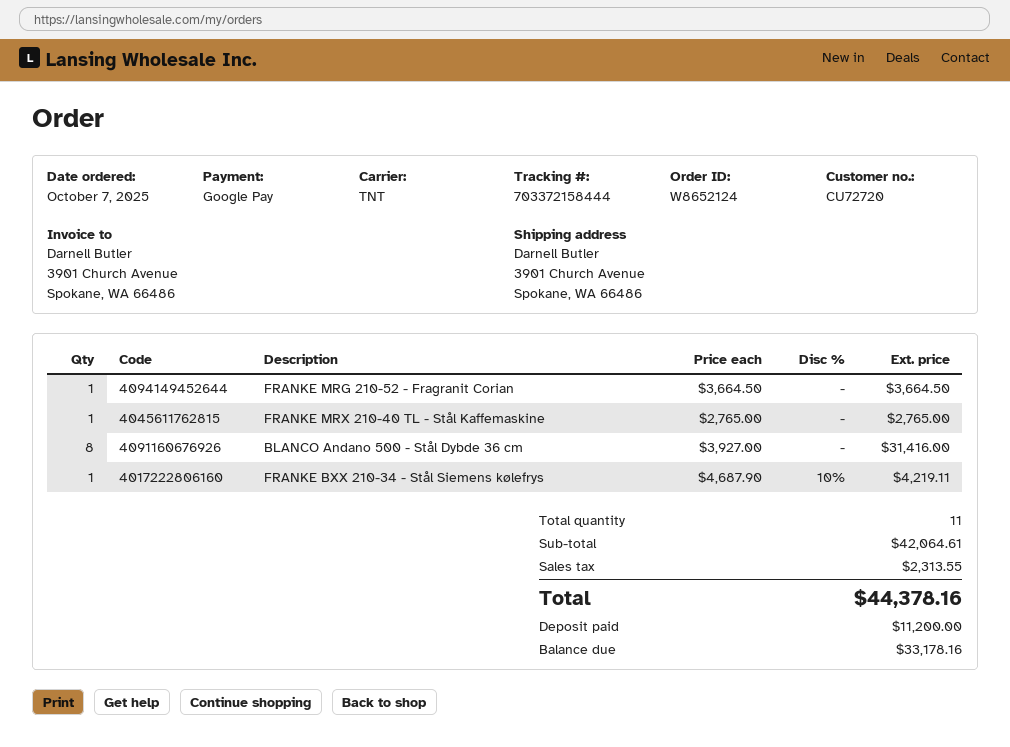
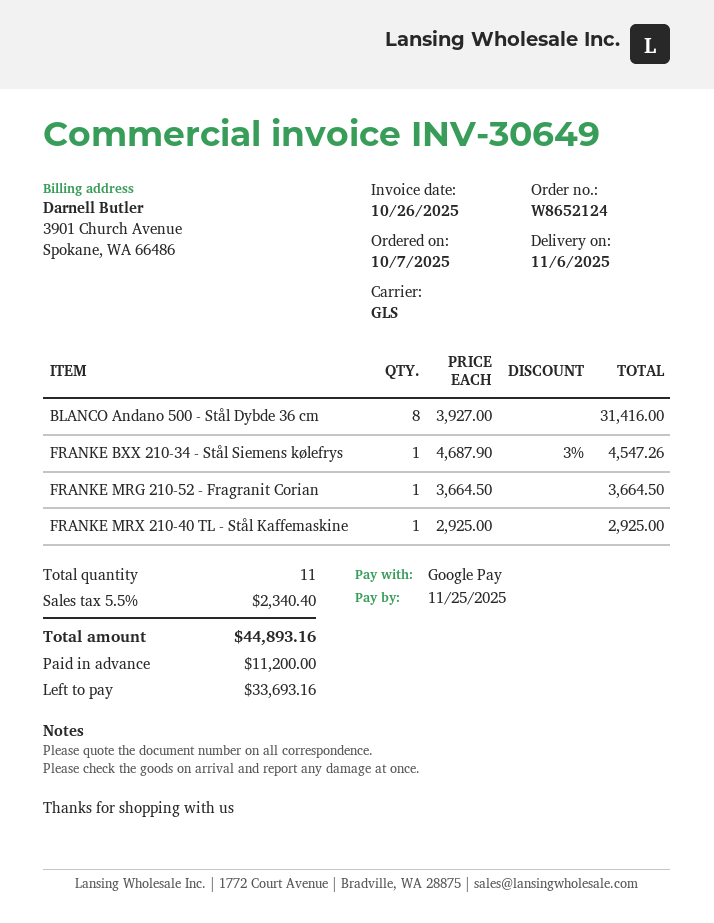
shipping method: TNT -> GLS
FRANKE MRX 210-40 TL - Stål Kaffemaskine: 1 x 2765.00 = 2765.00 -> 1 x 2925.00 = 2925.00
FRANKE BXX 210-34 - Stål Siemens kølefrys: 1 x 4687.90 - 10% = 4219.11 -> 1 x 4687.90 - 3% = 4547.26
tax: 2313.55 -> 2340.40
total: 44378.16 -> 44893.16
balance: 33178.16 -> 33693.16

